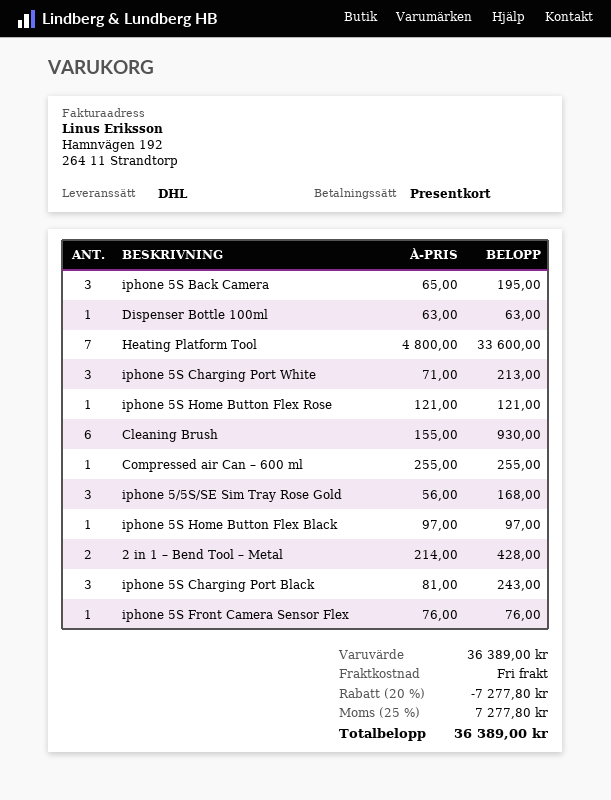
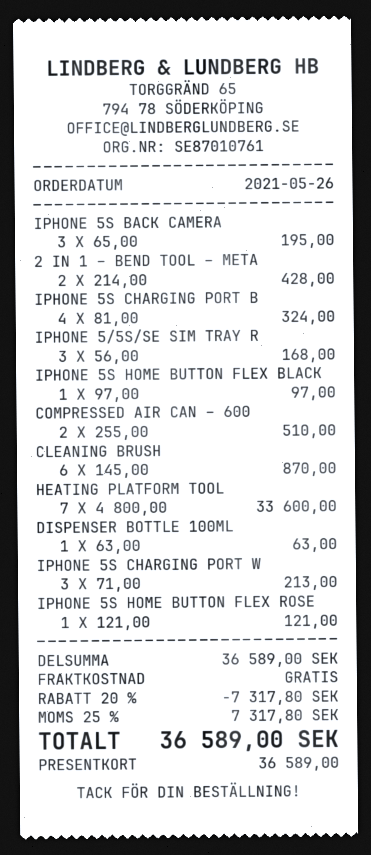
Cleaning Brush: 6 x 155.00 = 930.00 -> 6 x 145.00 = 870.00
Compressed air Can – 600 ml: 1 x 255.00 = 255.00 -> 2 x 255.00 = 510.00
iphone 5S Charging Port Black: 3 x 81.00 = 243.00 -> 4 x 81.00 = 324.00
iphone 5S Front Camera Sensor Flex: 1 x 76.00 = 76.00 -> none
subtotal: 36389.00 -> 36589.00
discount: 20% = 7277.80 -> 20% = 7317.80
tax: 25% = 7277.80 -> 25% = 7317.80
total: 36389.00 -> 36589.00

